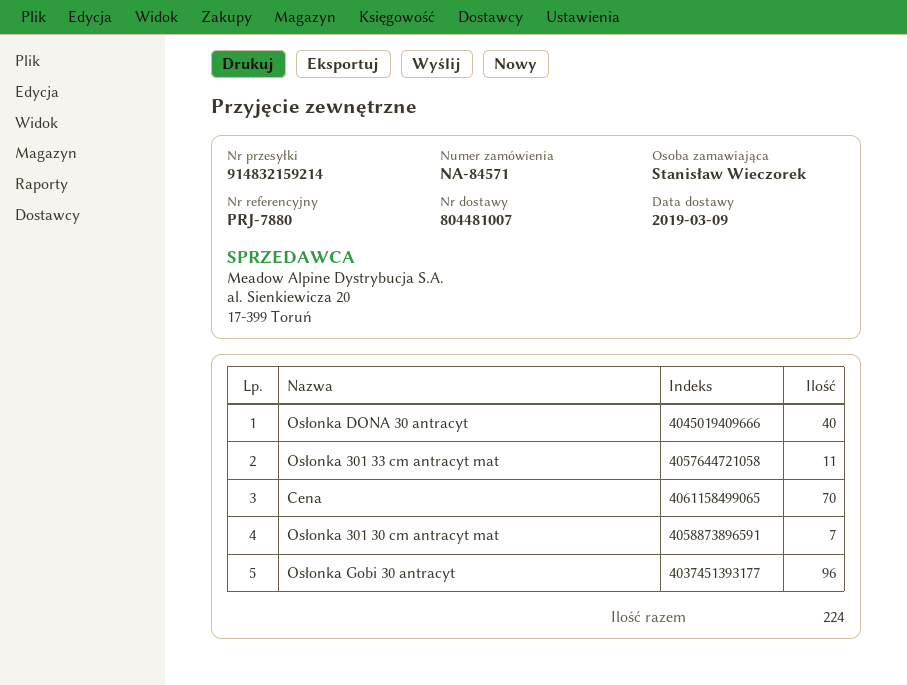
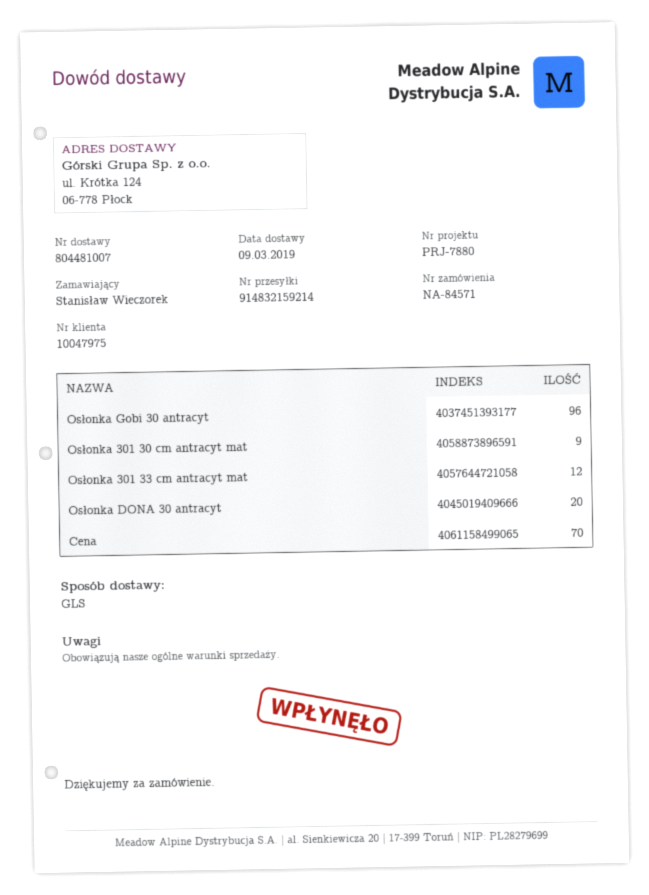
Osłonka DONA 30 antracyt: 40 -> 20
Osłonka 301 33 cm antracyt mat: 11 -> 12
Osłonka 301 30 cm antracyt mat: 7 -> 9

